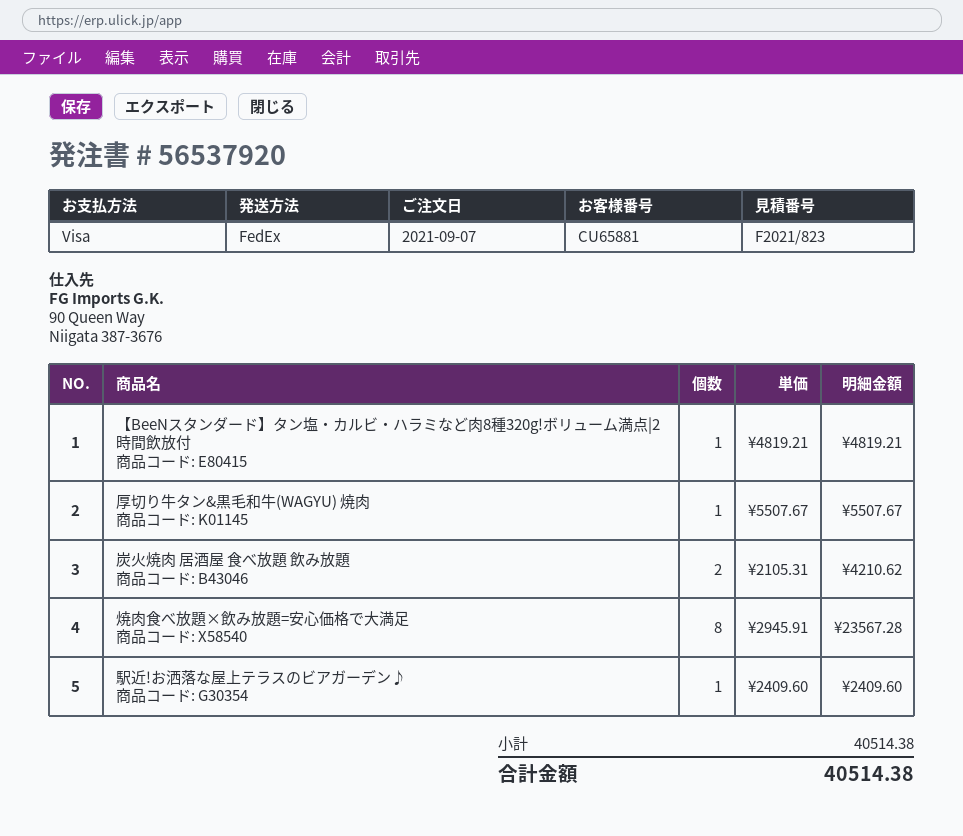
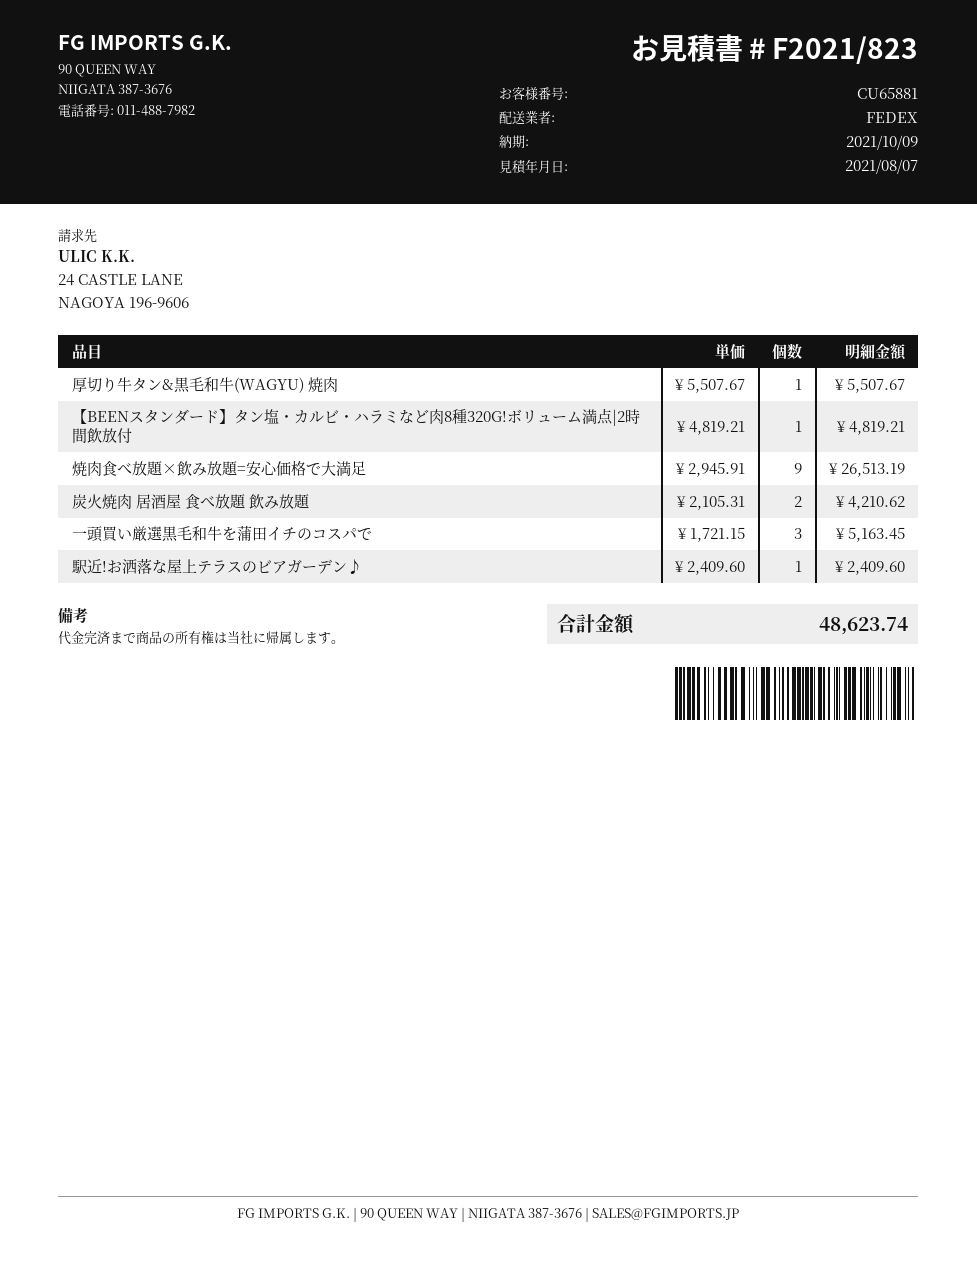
焼肉食べ放題×飲み放題=安心価格で大満足: 8 x 2945.91 = 23567.28 -> 9 x 2945.91 = 26513.19
一頭買い厳選黒毛和牛を蒲田イチのコスパで: none -> 3 x 1721.15 = 5163.45
total: 40514.38 -> 48623.74

